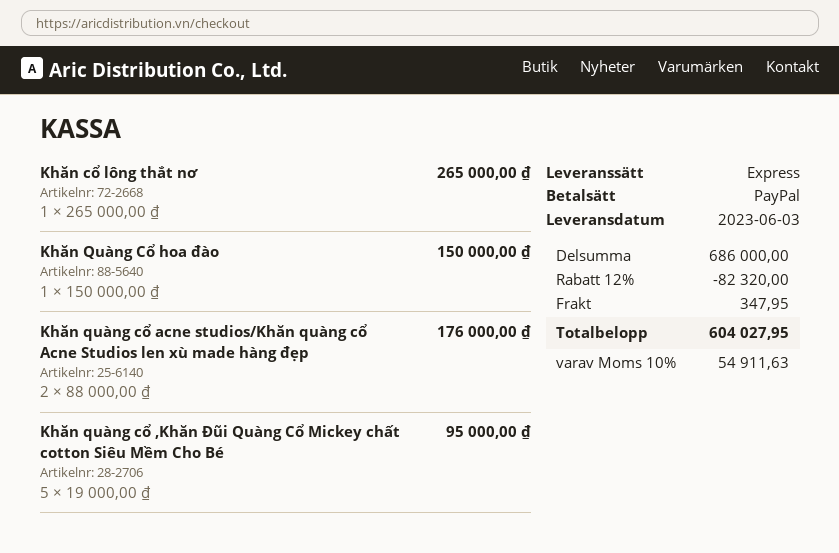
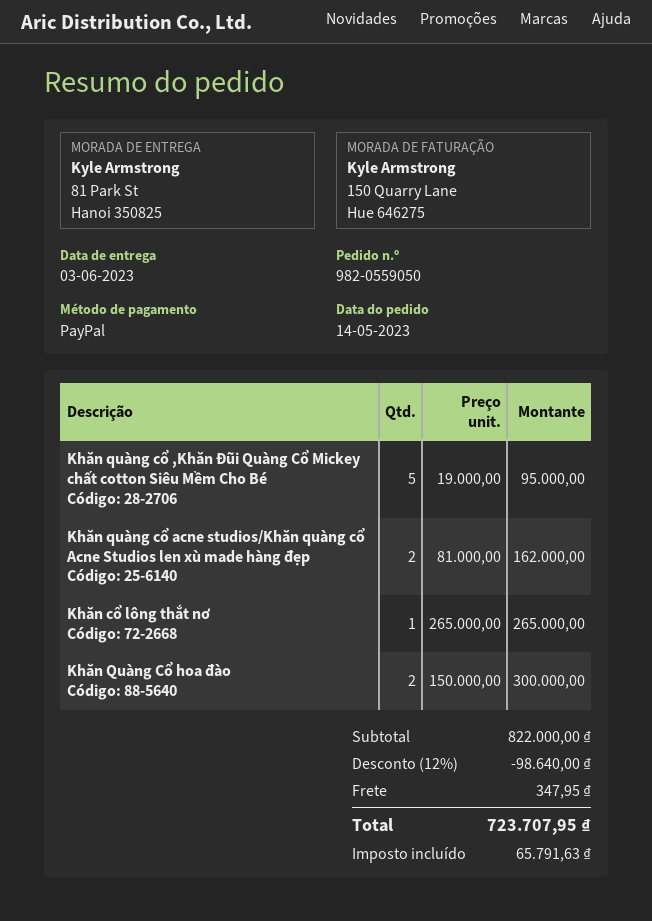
Khăn Quàng Cổ hoa đào: 1 x 150000.00 = 150000.00 -> 2 x 150000.00 = 300000.00
Khăn quàng cổ acne studios/Khăn quàng cổ Acne Studios len xù made hàng đẹp: 2 x 88000.00 = 176000.00 -> 2 x 81000.00 = 162000.00
subtotal: 686000.00 -> 822000.00
discount: 12% = 82320.00 -> 12% = 98640.00
tax: 54911.63 -> 65791.63
total: 604027.95 -> 723707.95

